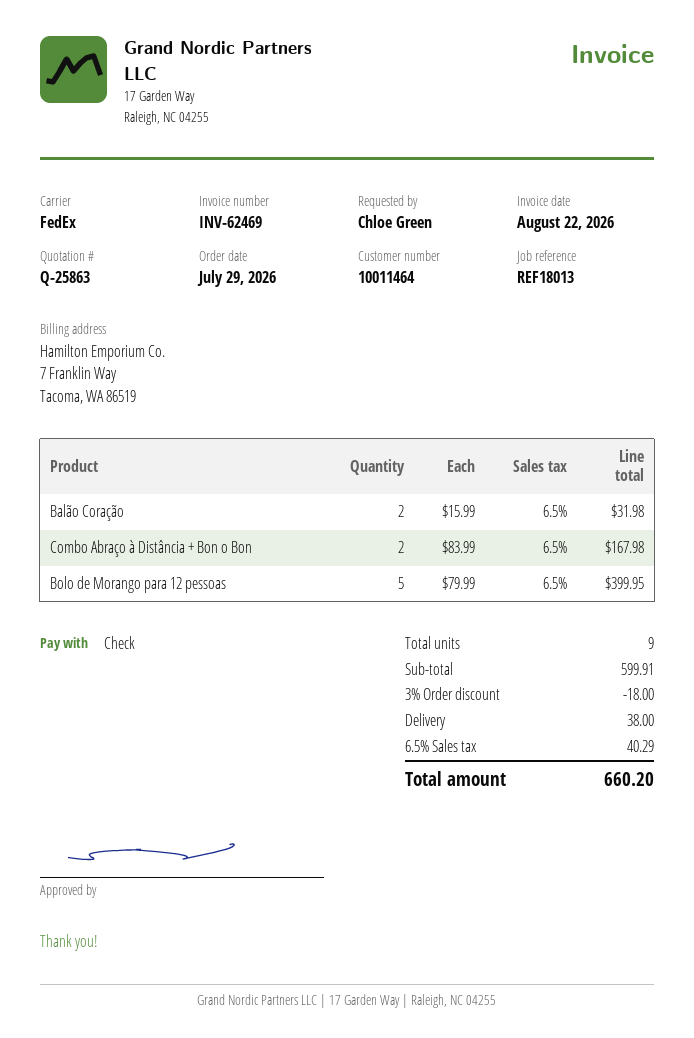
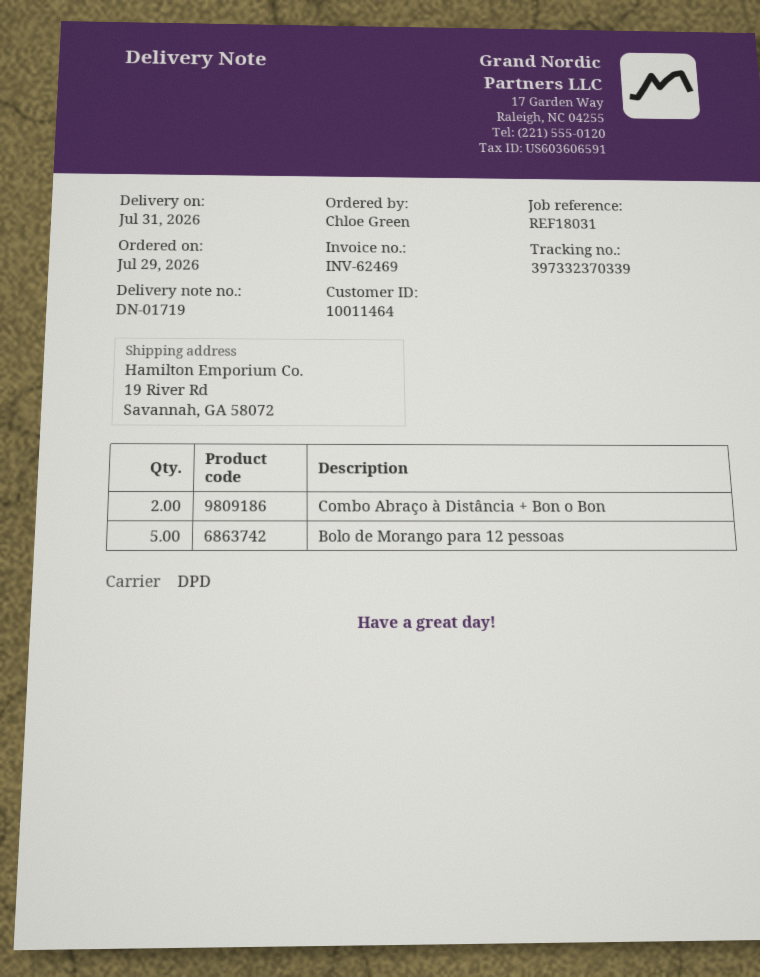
reference: REF18013 -> REF18031
shipping method: FedEx -> DPD
Balão Coração: 2 -> none

